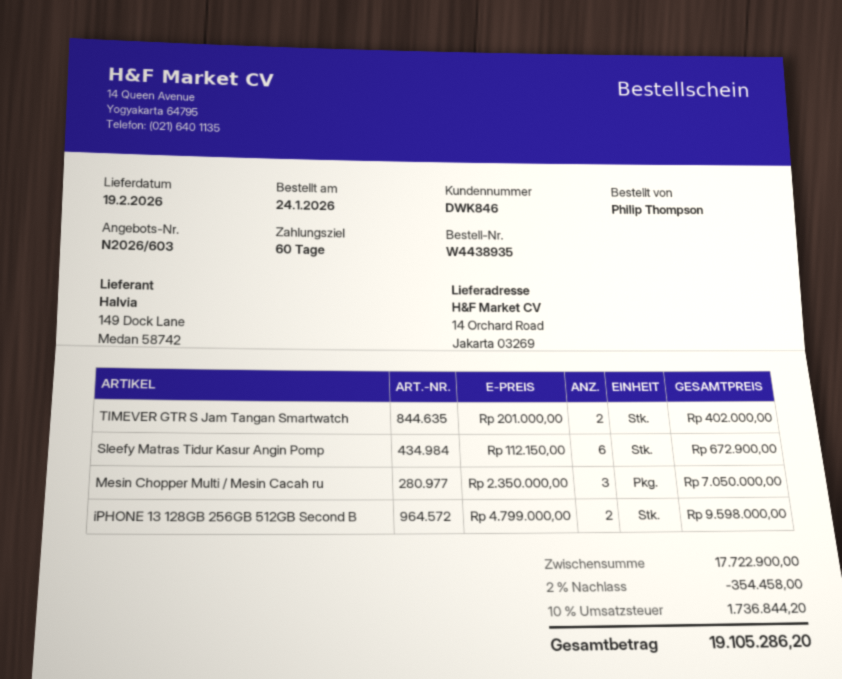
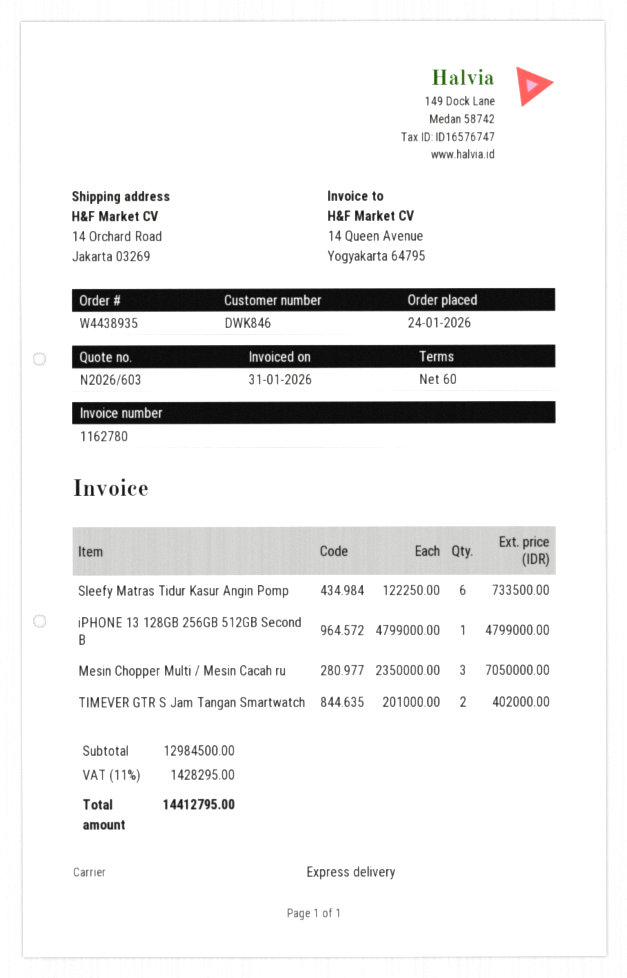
Sleefy Matras Tidur Kasur Angin Pomp: 6 x 112150.00 = 672900.00 -> 6 x 122250.00 = 733500.00
iPHONE 13 128GB 256GB 512GB Second B: 2 x 4799000.00 = 9598000.00 -> 1 x 4799000.00 = 4799000.00
subtotal: 17722900.00 -> 12984500.00
discount: 2% = 354458.00 -> none
tax: 10% = 1736844.20 -> 11% = 1428295.00
total: 19105286.20 -> 14412795.00

